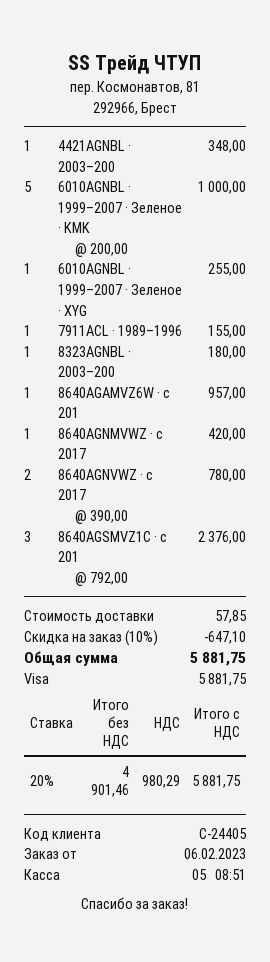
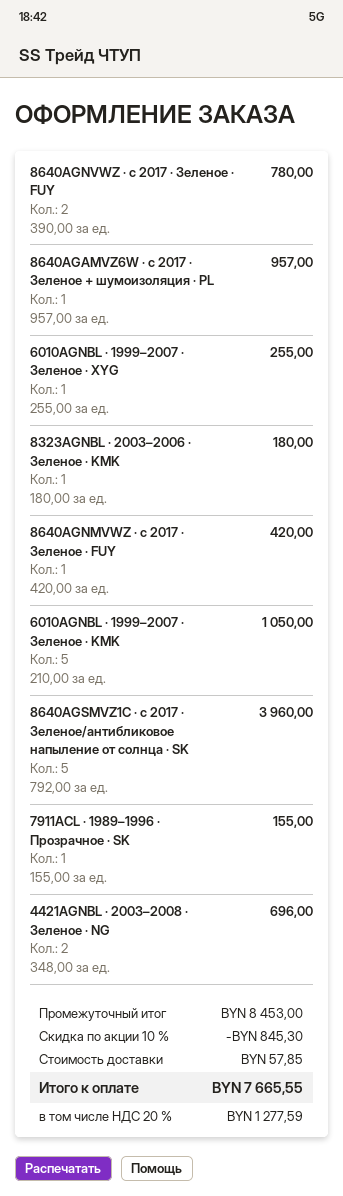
4421AGNBL · 2003–200: 1 x 348.00 = 348.00 -> 2 x 348.00 = 696.00
6010AGNBL · 1999–2007 · Зеленое · KMK: 5 x 200.00 = 1000.00 -> 5 x 210.00 = 1050.00
8640AGSMVZ1C · с 201: 3 x 792.00 = 2376.00 -> 5 x 792.00 = 3960.00
discount: 10% = 647.10 -> 10% = 845.30
tax: 20% = 980.29 -> 20% = 1277.59
total: 5881.75 -> 7665.55

